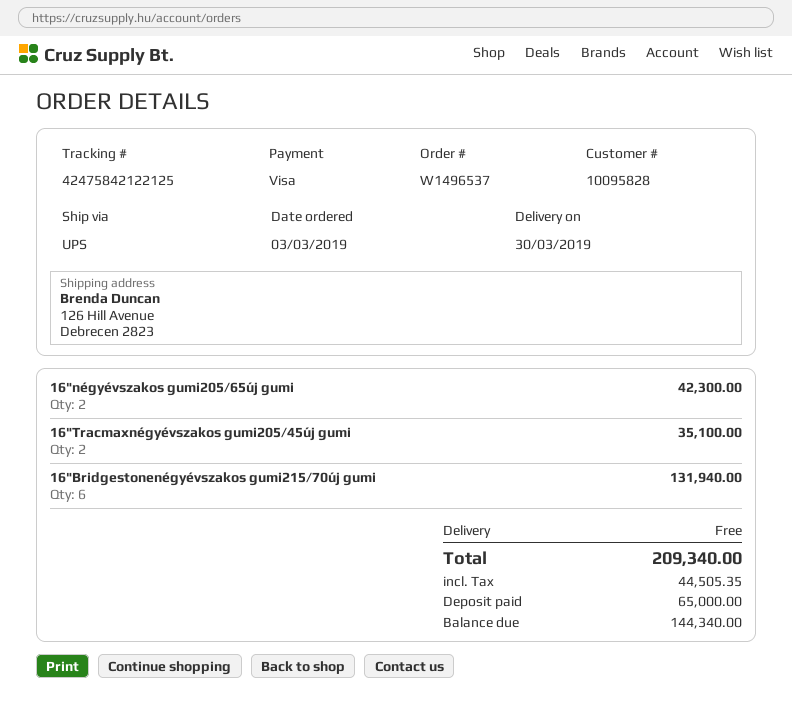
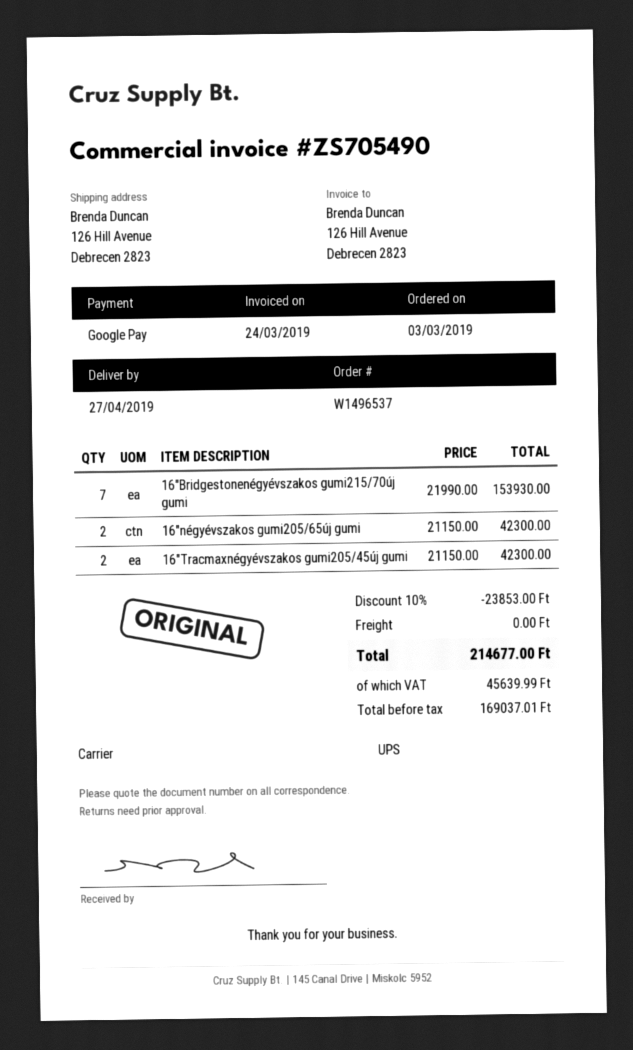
delivery date: 2019-03-30 -> 2019-04-27
payment method: Visa -> Google Pay
16"Tracmaxnégyévszakos gumi205/45új gumi: 2 for 35100.00 -> 2 for 42300.00
16"Bridgestonenégyévszakos gumi215/70új gumi: 6 for 131940.00 -> 7 for 153930.00
discount: none -> 10% = 23853.00
tax: 44505.35 -> 45639.99
total: 209340.00 -> 214677.00

